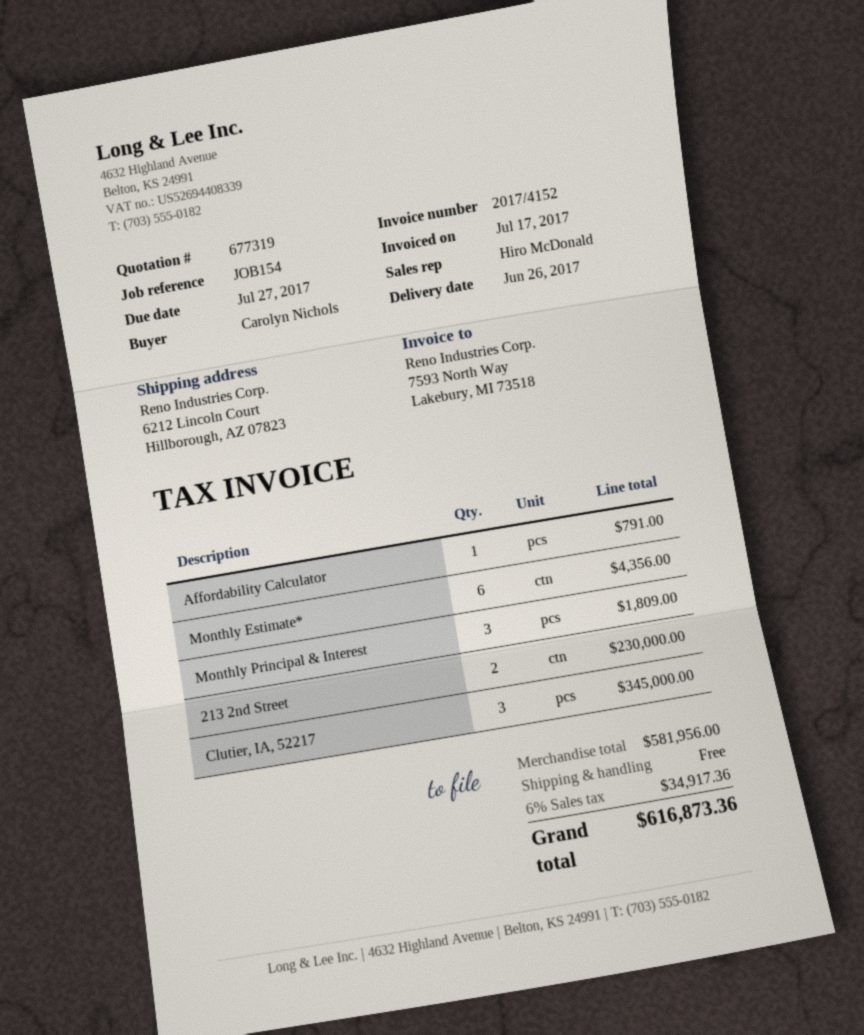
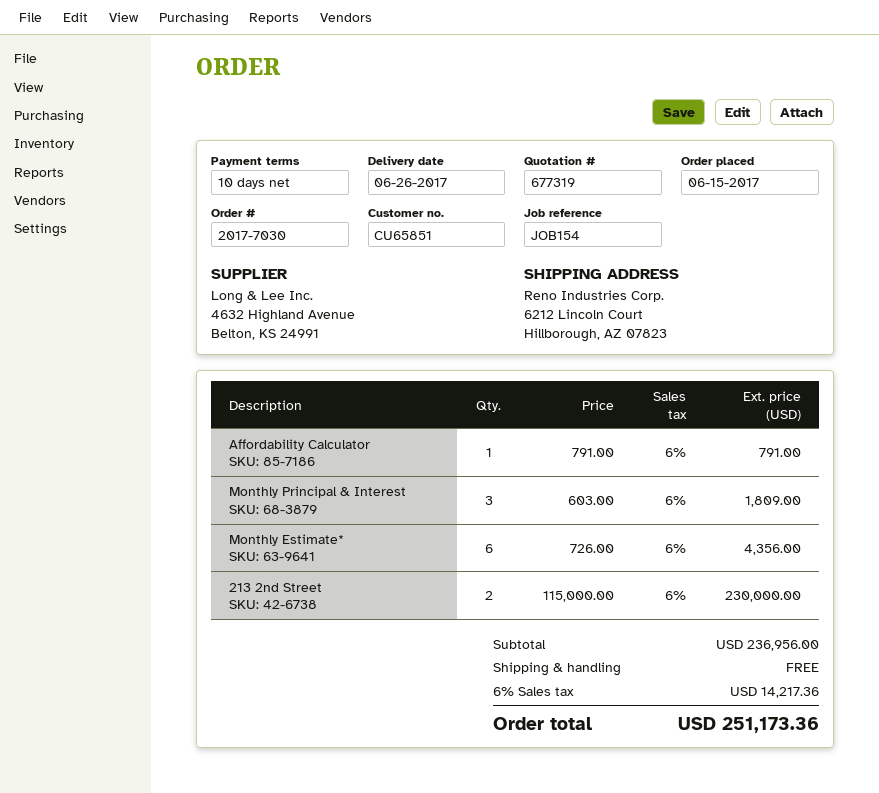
Clutier, IA, 52217: 3 for 345000.00 -> none
subtotal: 581956.00 -> 236956.00
tax: 6% = 34917.36 -> 6% = 14217.36
total: 616873.36 -> 251173.36

